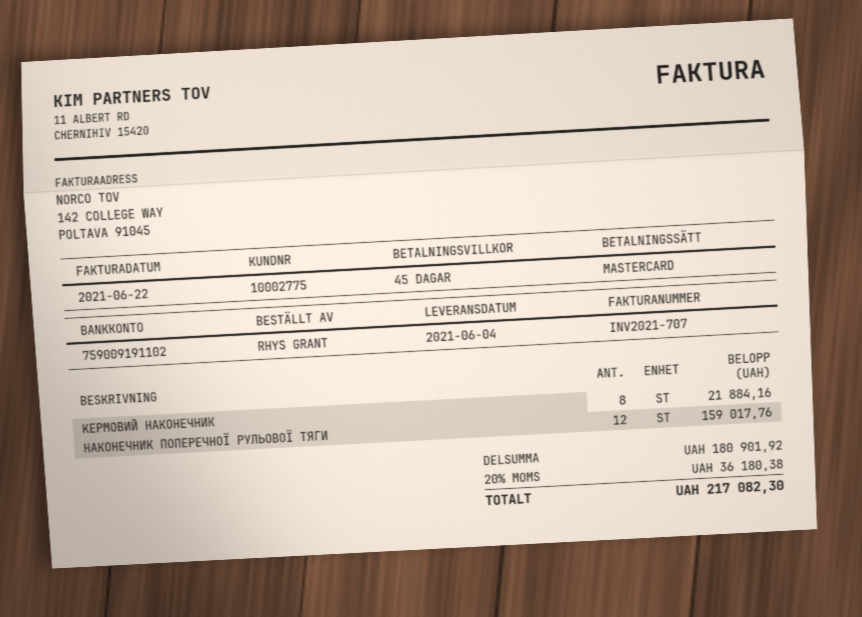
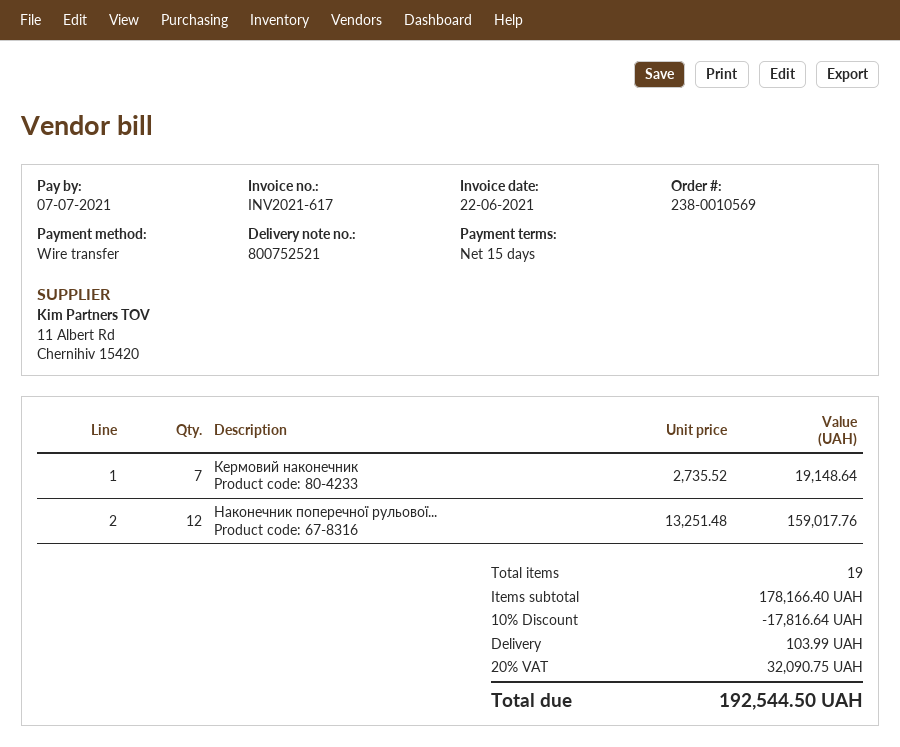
invoice number: INV2021-707 -> INV2021-617
payment terms: 45 days -> 15 days
payment method: Mastercard -> bank transfer
КЕРМОВИЙ НАКОНЕЧНИК: 8 for 21884.16 -> 7 for 19148.64
subtotal: 180901.92 -> 178166.40
discount: none -> 10% = 17816.64
shipping: none -> 103.99
tax: 20% = 36180.38 -> 20% = 32090.75
total: 217082.30 -> 192544.50

